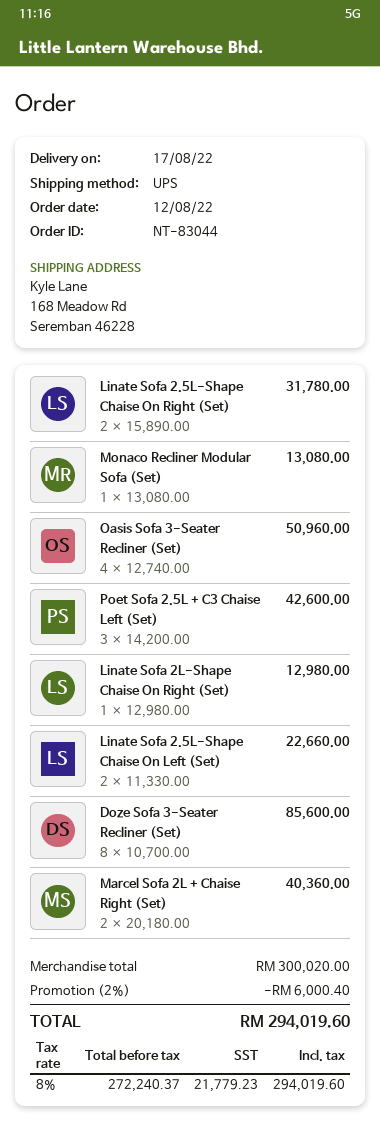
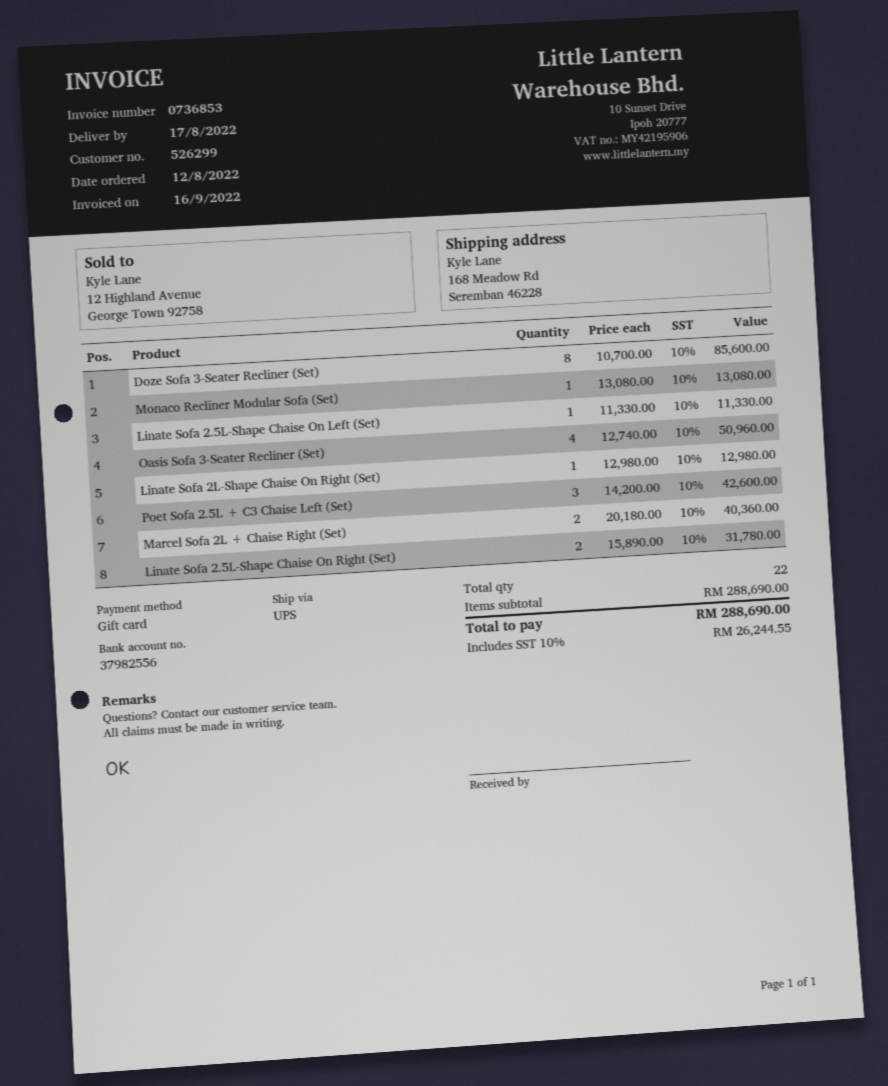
Linate Sofa 2.5L-Shape Chaise On Left (Set): 2 x 11330.00 = 22660.00 -> 1 x 11330.00 = 11330.00
subtotal: 300020.00 -> 288690.00
discount: 2% = 6000.40 -> none
tax: 8% = 21779.23 -> 10% = 26244.55
total: 294019.60 -> 288690.00

